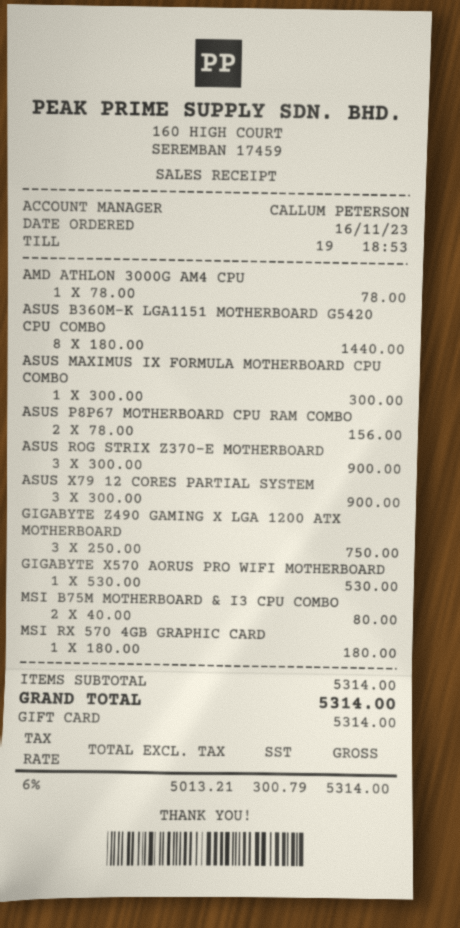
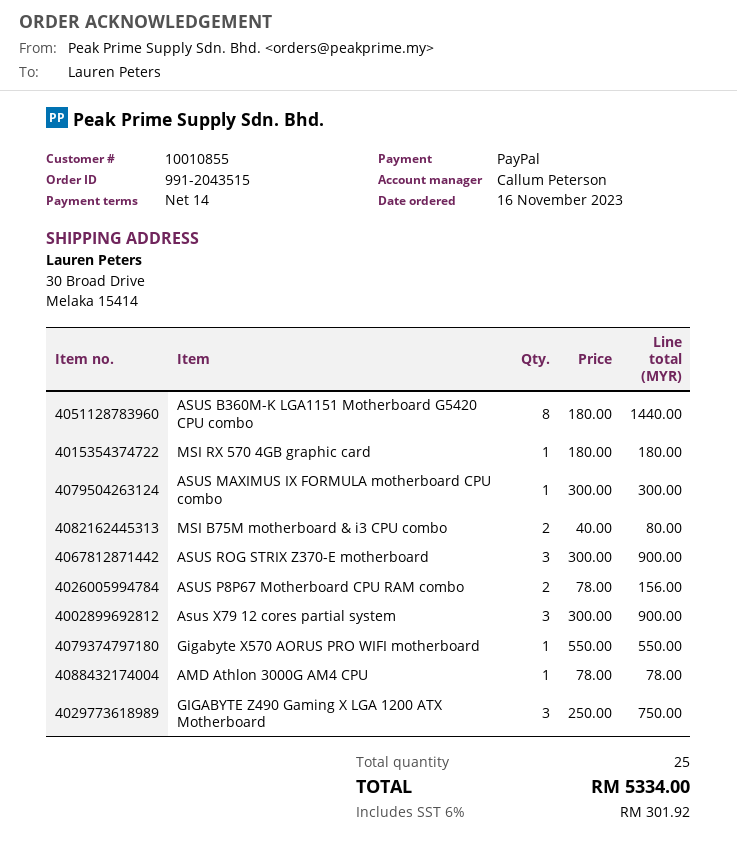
payment method: gift card -> PayPal
GIGABYTE X570 AORUS PRO WIFI MOTHERBOARD: 1 x 530.00 = 530.00 -> 1 x 550.00 = 550.00
tax: 6% = 300.79 -> 6% = 301.92
total: 5314.00 -> 5334.00

